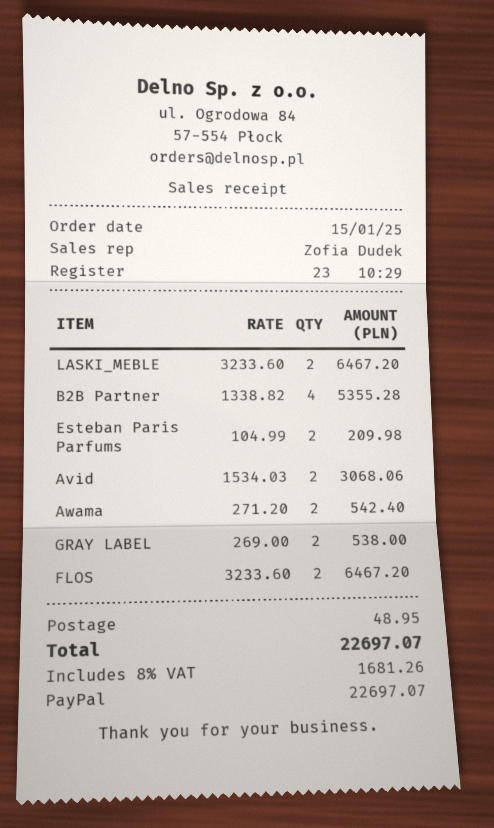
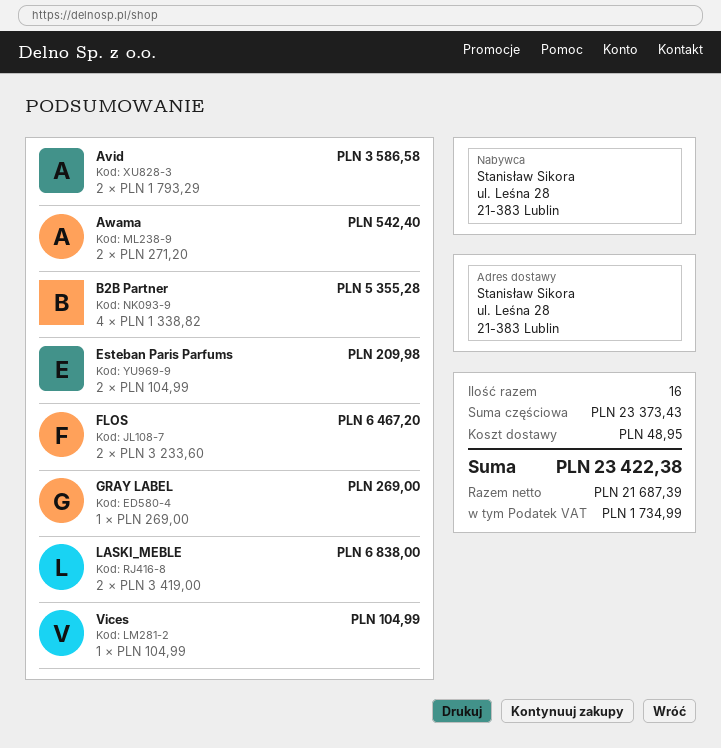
LASKI_MEBLE: 2 x 3233.60 = 6467.20 -> 2 x 3419.00 = 6838.00
Avid: 2 x 1534.03 = 3068.06 -> 2 x 1793.29 = 3586.58
GRAY LABEL: 2 x 269.00 = 538.00 -> 1 x 269.00 = 269.00
Vices: none -> 1 x 104.99 = 104.99
tax: 1681.26 -> 1734.99
total: 22697.07 -> 23422.38

